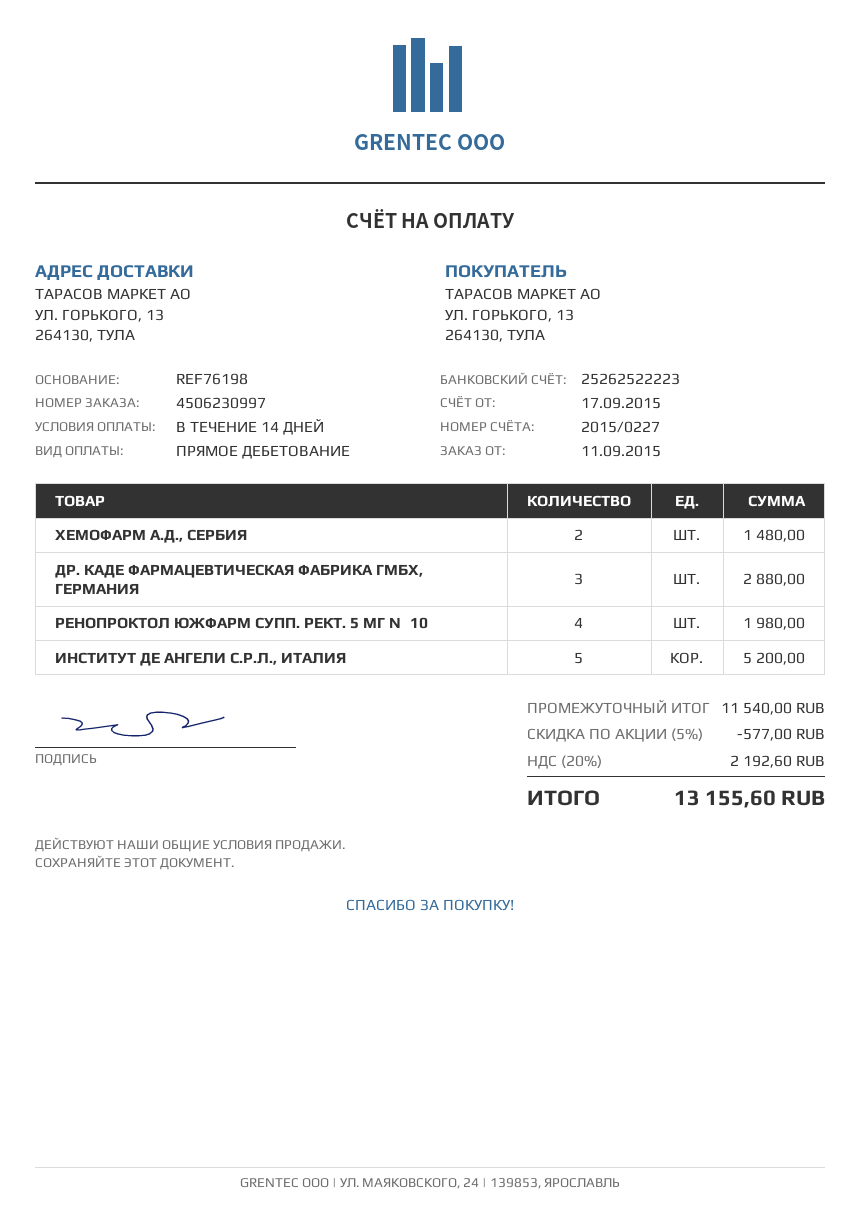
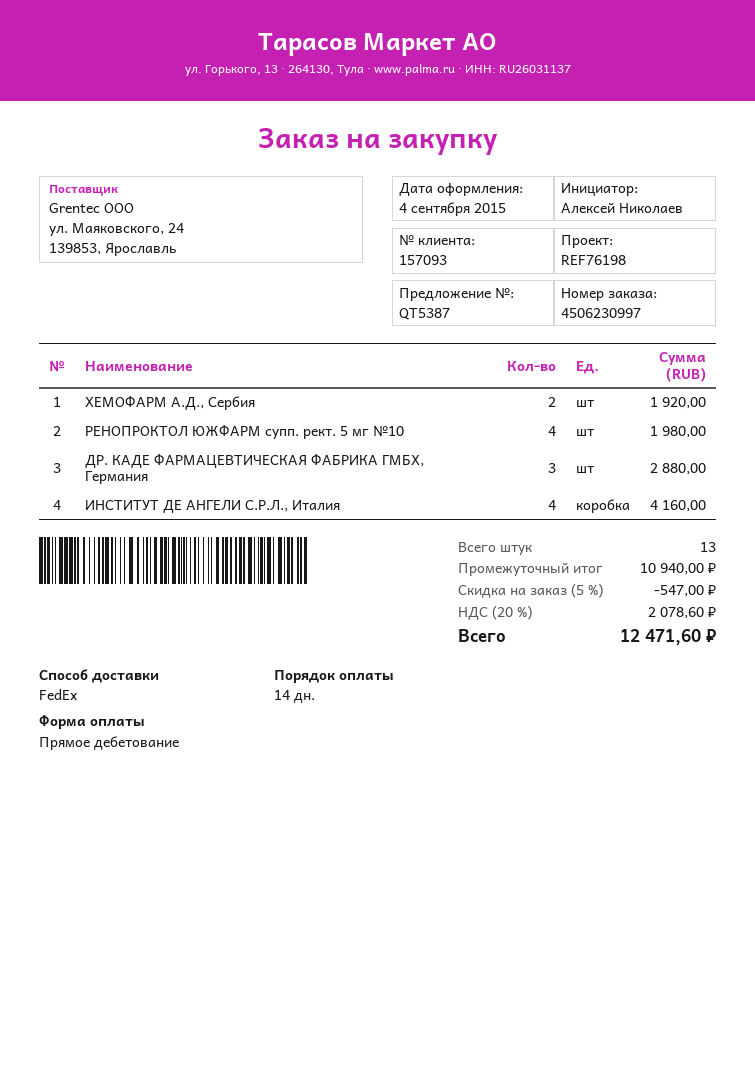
order date: 2015-09-11 -> 2015-09-04
ХЕМОФАРМ А.Д., СЕРБИЯ: 2 for 1480.00 -> 2 for 1920.00
ИНСТИТУТ ДЕ АНГЕЛИ С.Р.Л., ИТАЛИЯ: 5 for 5200.00 -> 4 for 4160.00
subtotal: 11540.00 -> 10940.00
discount: 5% = 577.00 -> 5% = 547.00
tax: 20% = 2192.60 -> 20% = 2078.60
total: 13155.60 -> 12471.60

